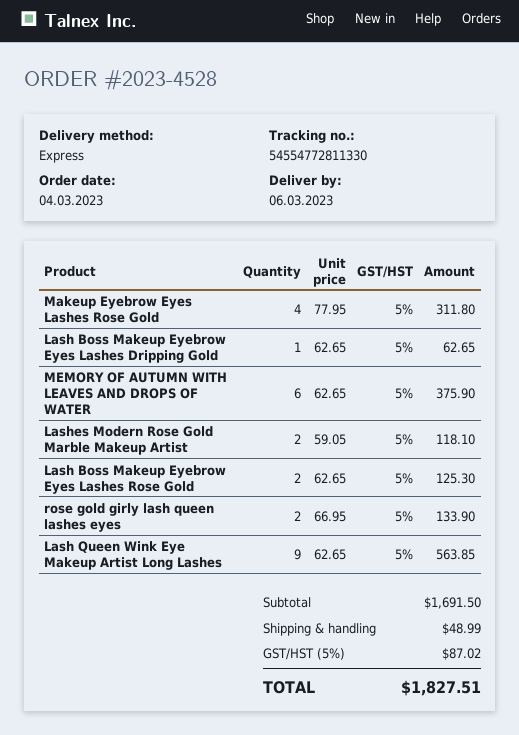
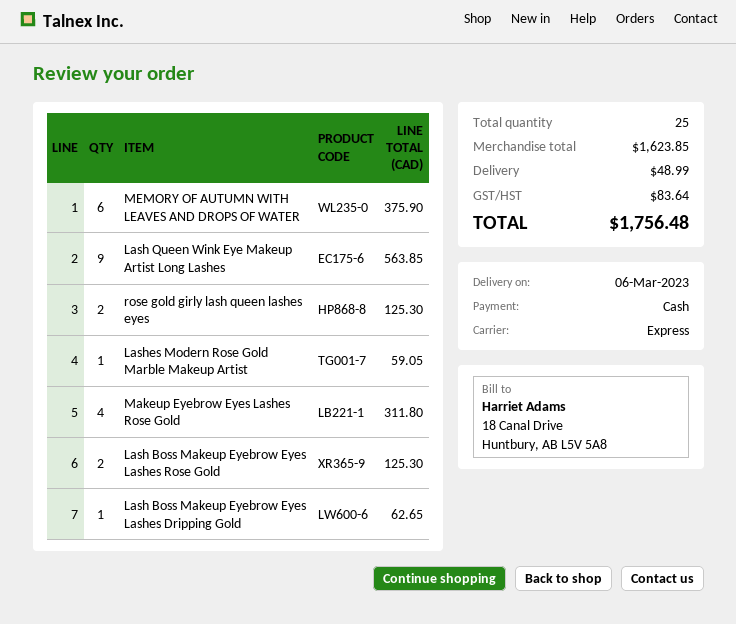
Lashes Modern Rose Gold Marble Makeup Artist: 2 for 118.10 -> 1 for 59.05
rose gold girly lash queen lashes eyes: 2 for 133.90 -> 2 for 125.30
subtotal: 1691.50 -> 1623.85
tax: 87.02 -> 83.64
total: 1827.51 -> 1756.48

